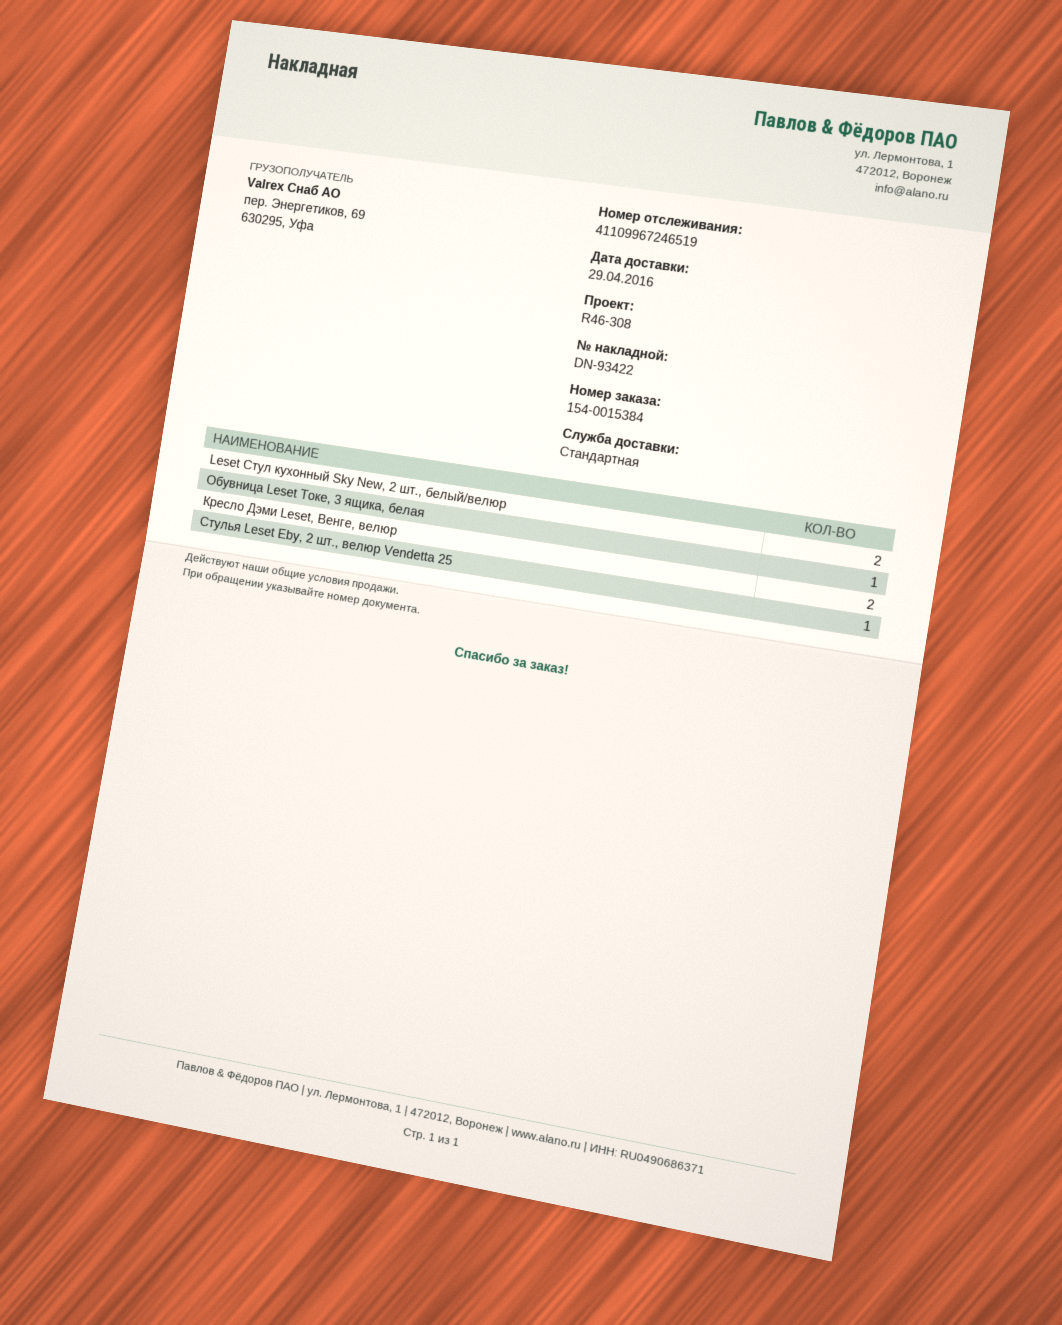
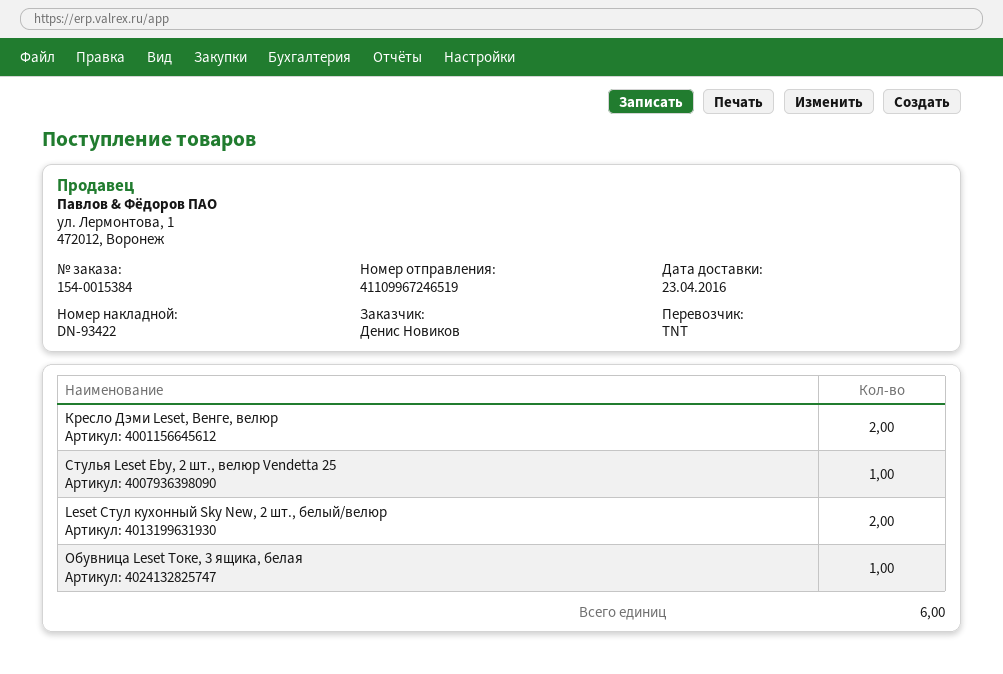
delivery date: 2016-04-29 -> 2016-04-23
shipping method: standard -> TNT

